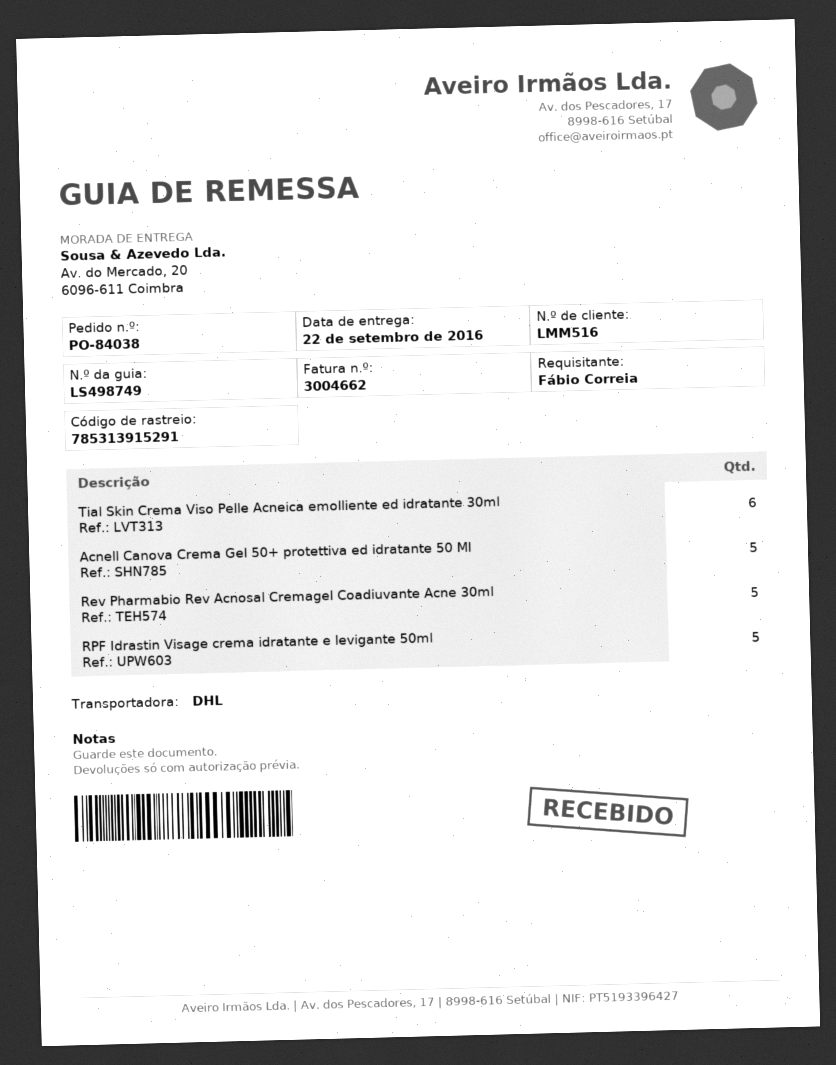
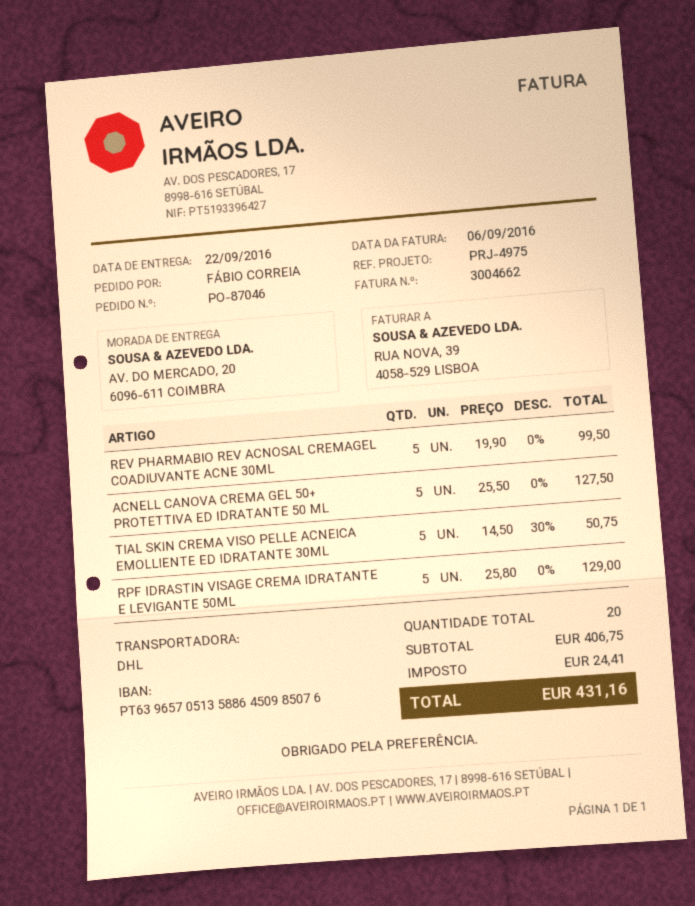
order number: PO-84038 -> PO-87046
Tial Skin Crema Viso Pelle Acneica emolliente ed idratante 30ml: 6 -> 5

